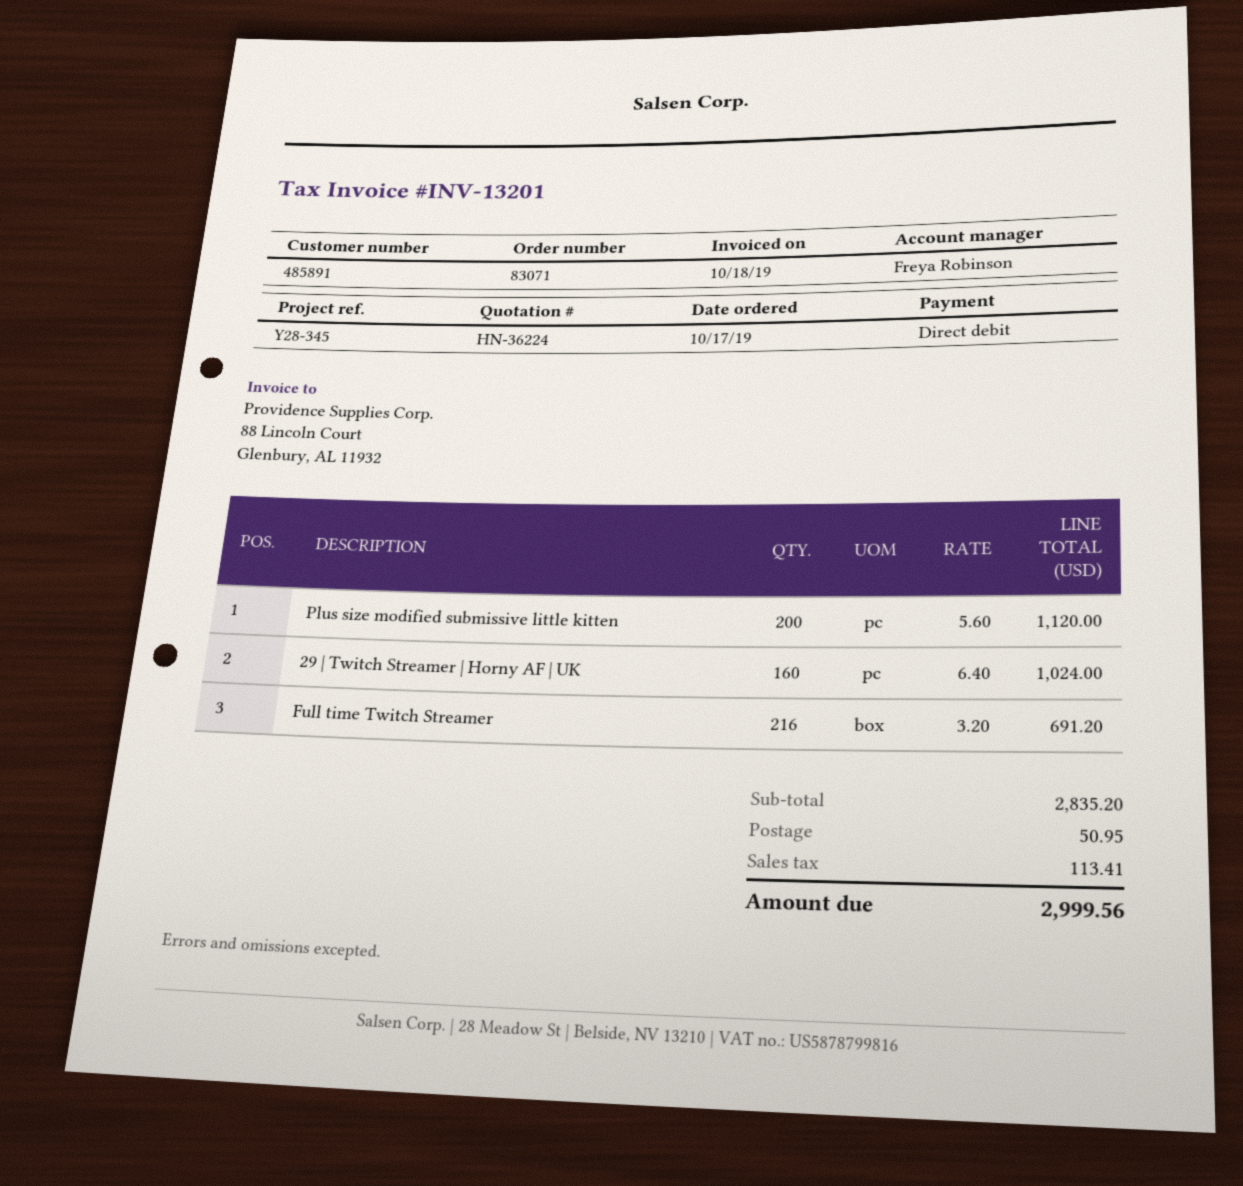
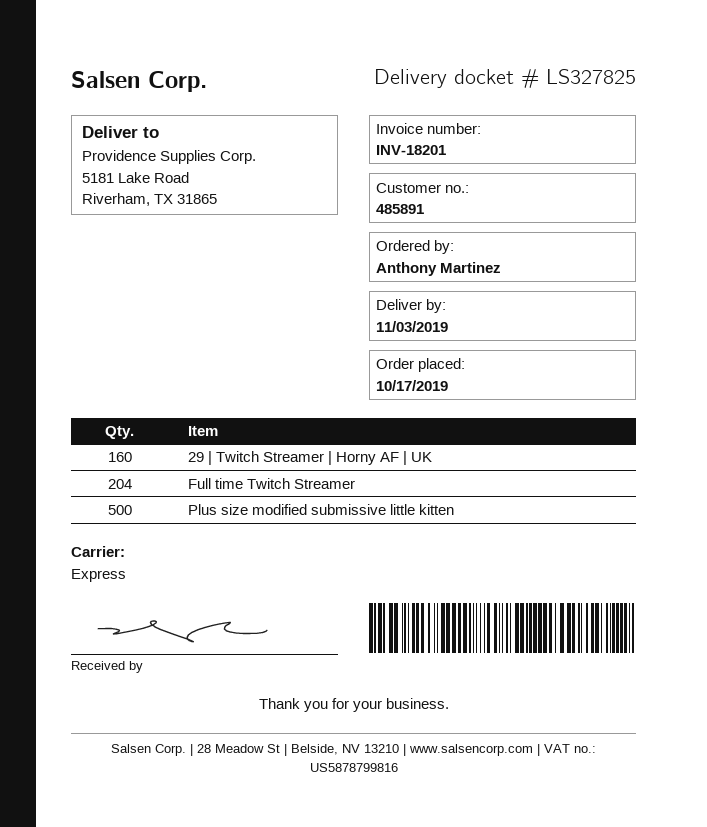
invoice number: INV-13201 -> INV-18201
Plus size modified submissive little kitten: 200 -> 500
Full time Twitch Streamer: 216 -> 204

